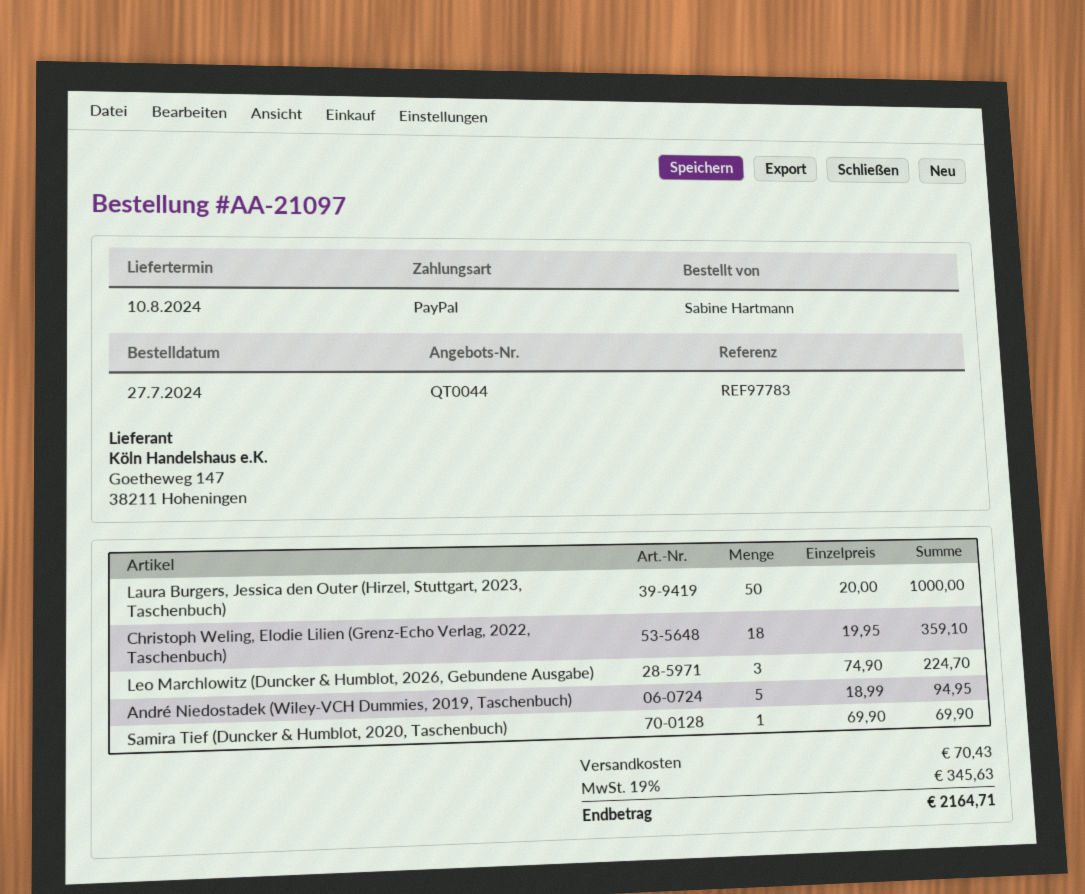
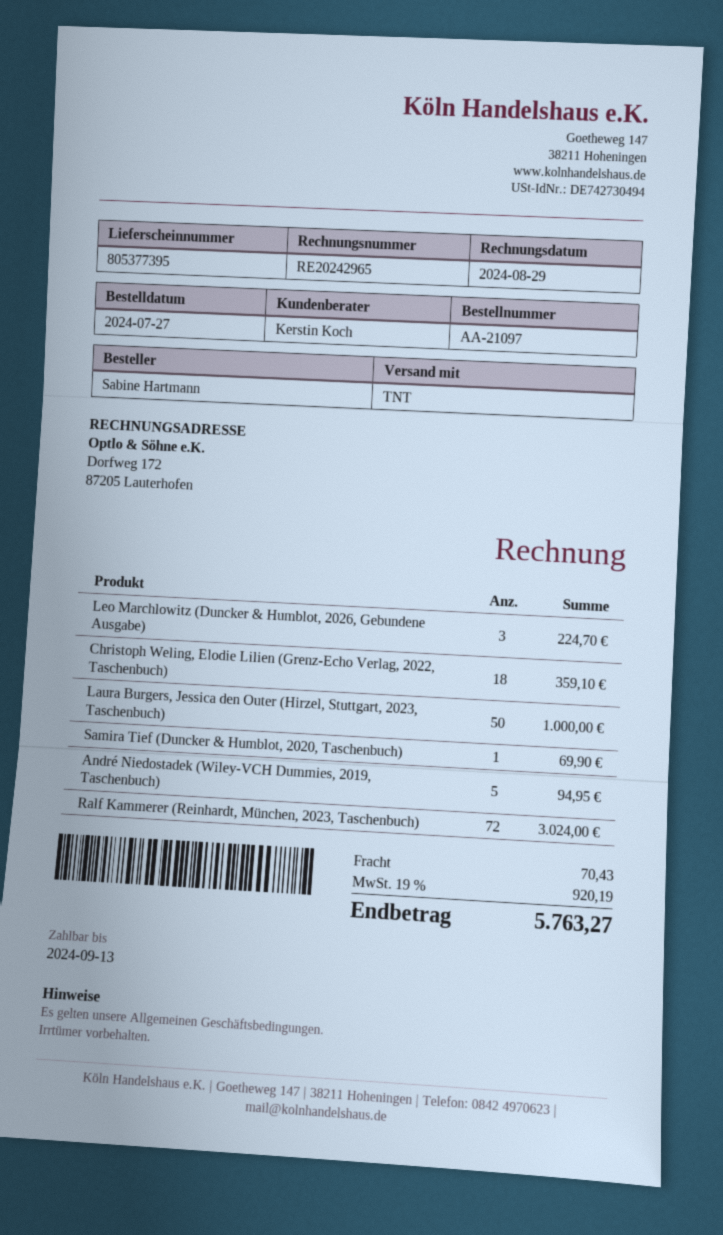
Ralf Kammerer (Reinhardt, München, 2023, Taschenbuch): none -> 72 for 3024.00
tax: 19% = 345.63 -> 19% = 920.19
total: 2164.71 -> 5763.27

